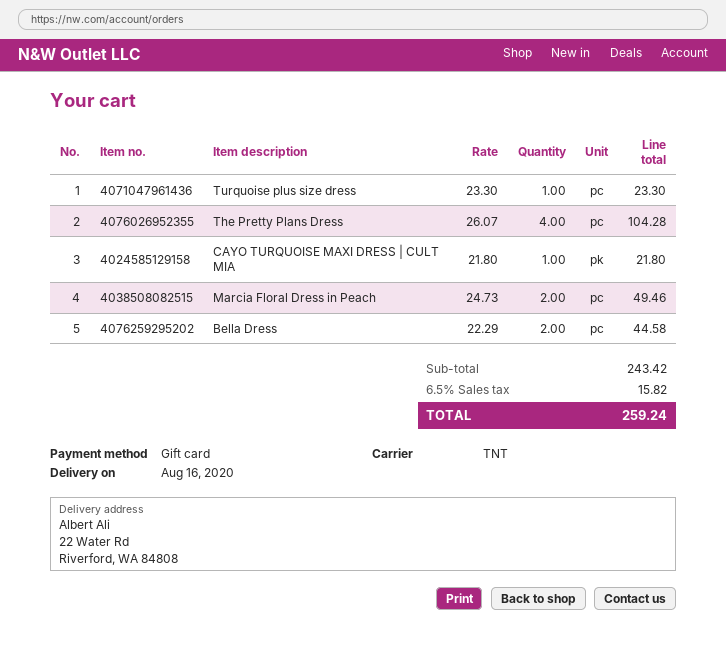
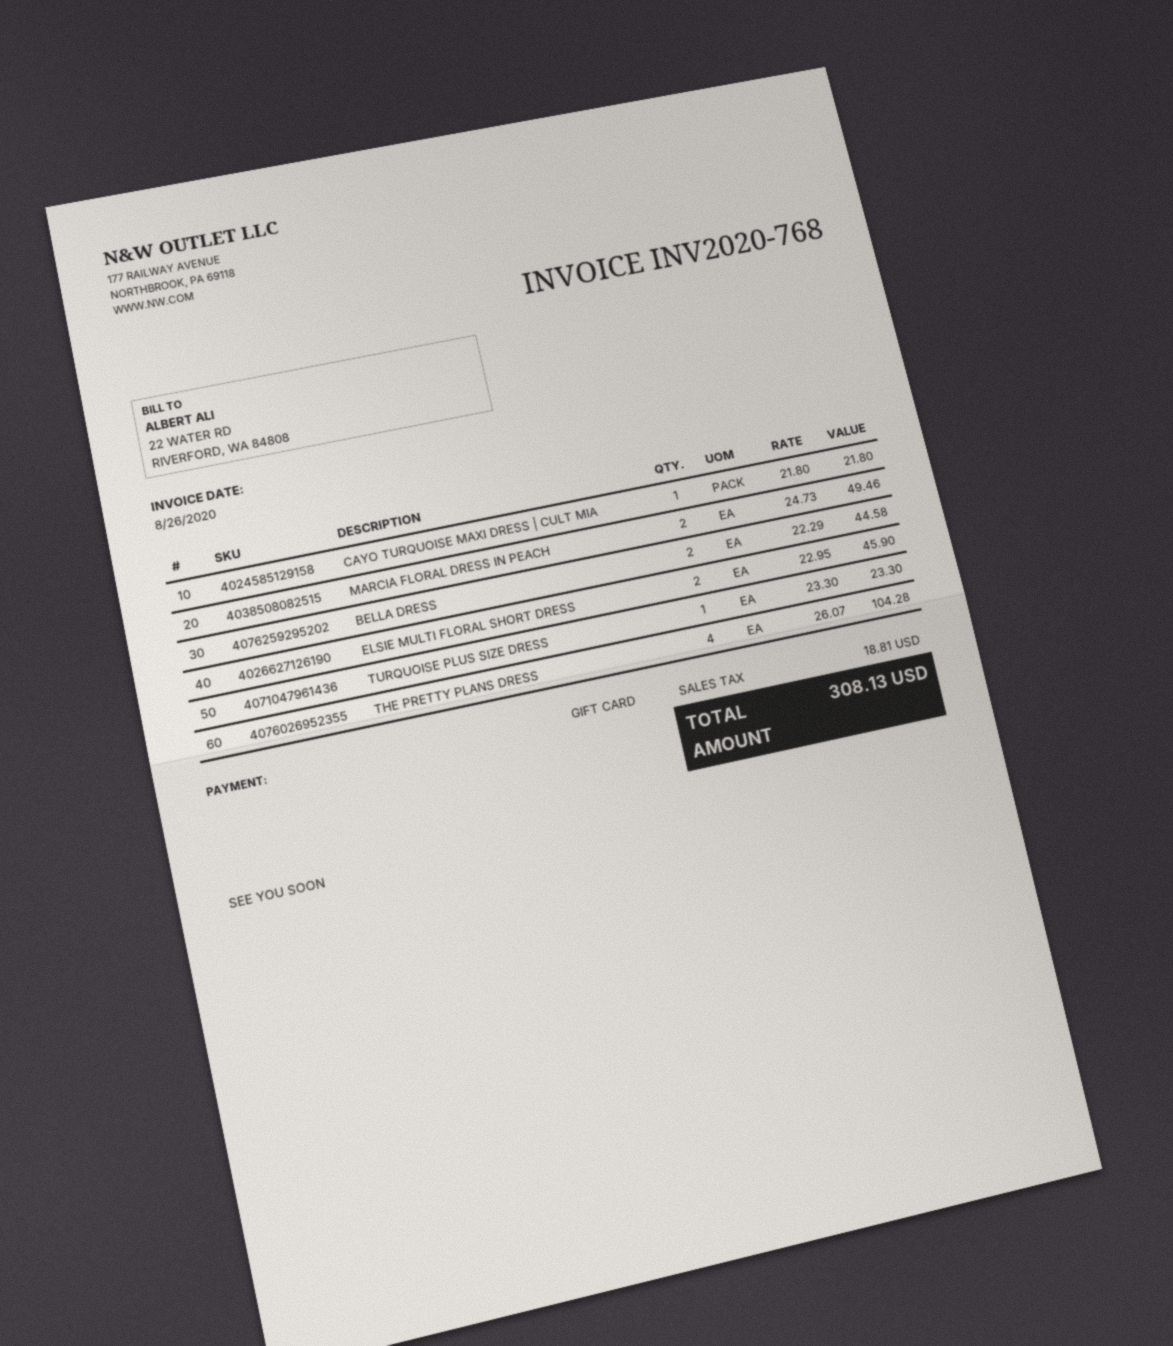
ELSIE MULTI FLORAL SHORT DRESS: none -> 2 x 22.95 = 45.90
tax: 15.82 -> 18.81
total: 259.24 -> 308.13

